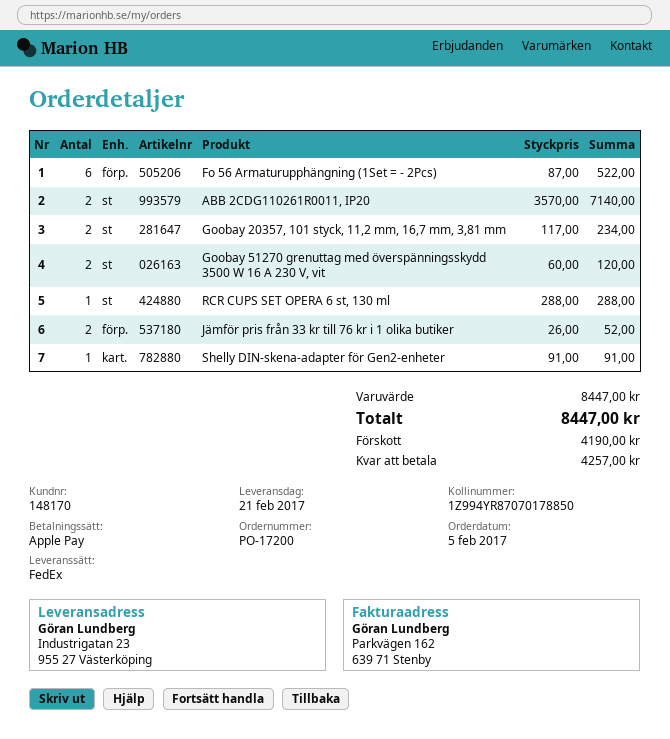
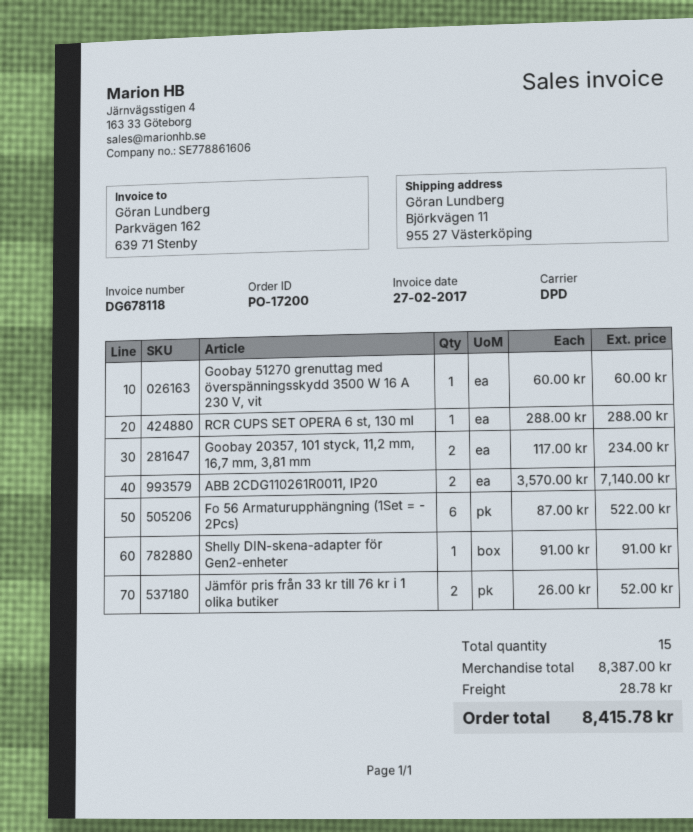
shipping method: FedEx -> DPD
ship to: Industrigatan 23, 955 27 Västerköping -> Björkvägen 11, 955 27 Västerköping
Goobay 51270 grenuttag med överspänningsskydd 3500 W 16 A 230 V, vit: 2 x 60.00 = 120.00 -> 1 x 60.00 = 60.00
subtotal: 8447.00 -> 8387.00
shipping: none -> 28.78
total: 8447.00 -> 8415.78

